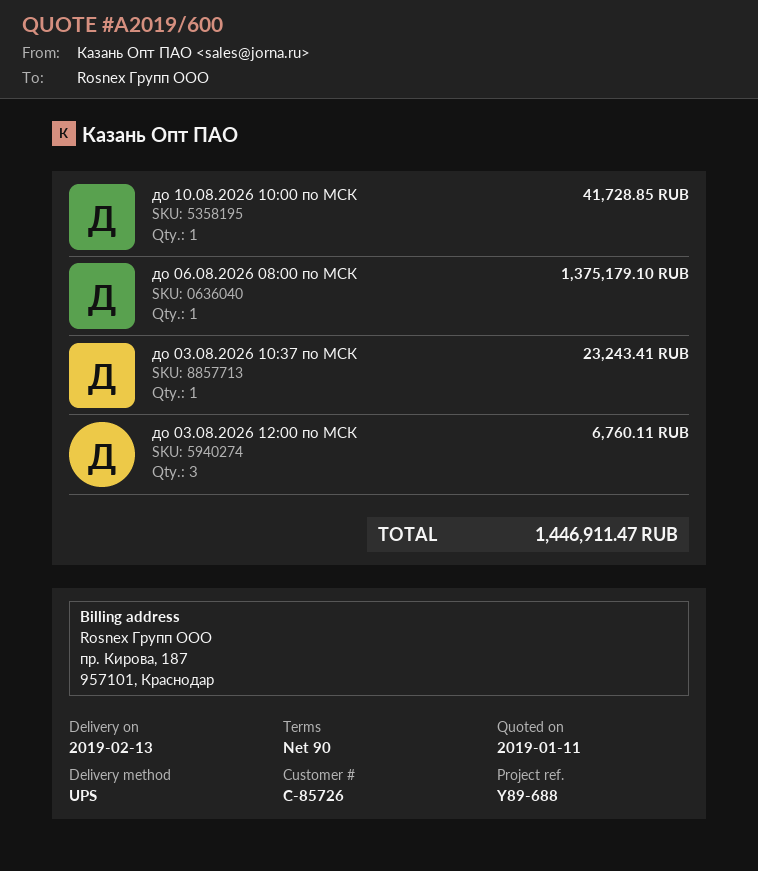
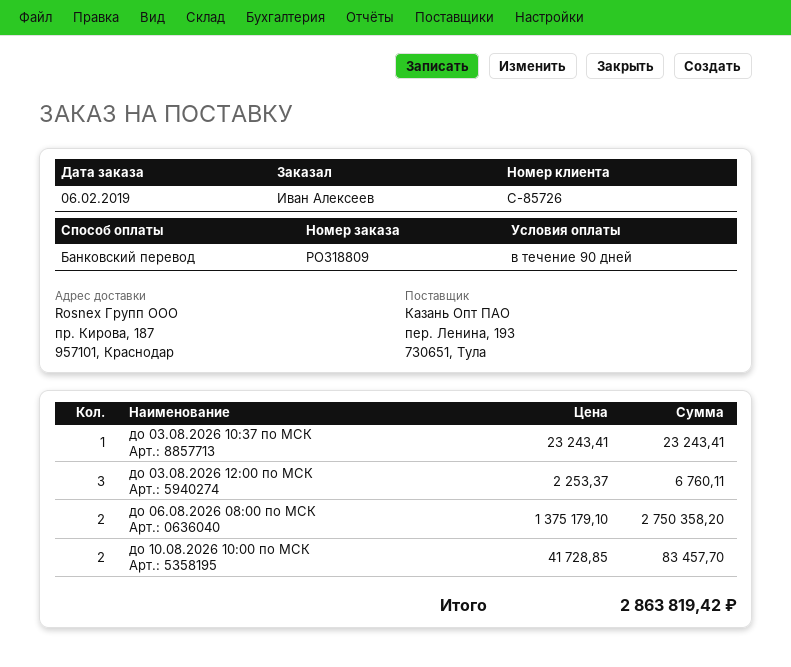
до 10.08.2026 10:00 по МСК: 1 for 41728.85 -> 2 for 83457.70
до 06.08.2026 08:00 по МСК: 1 for 1375179.10 -> 2 for 2750358.20
total: 1446911.47 -> 2863819.42

